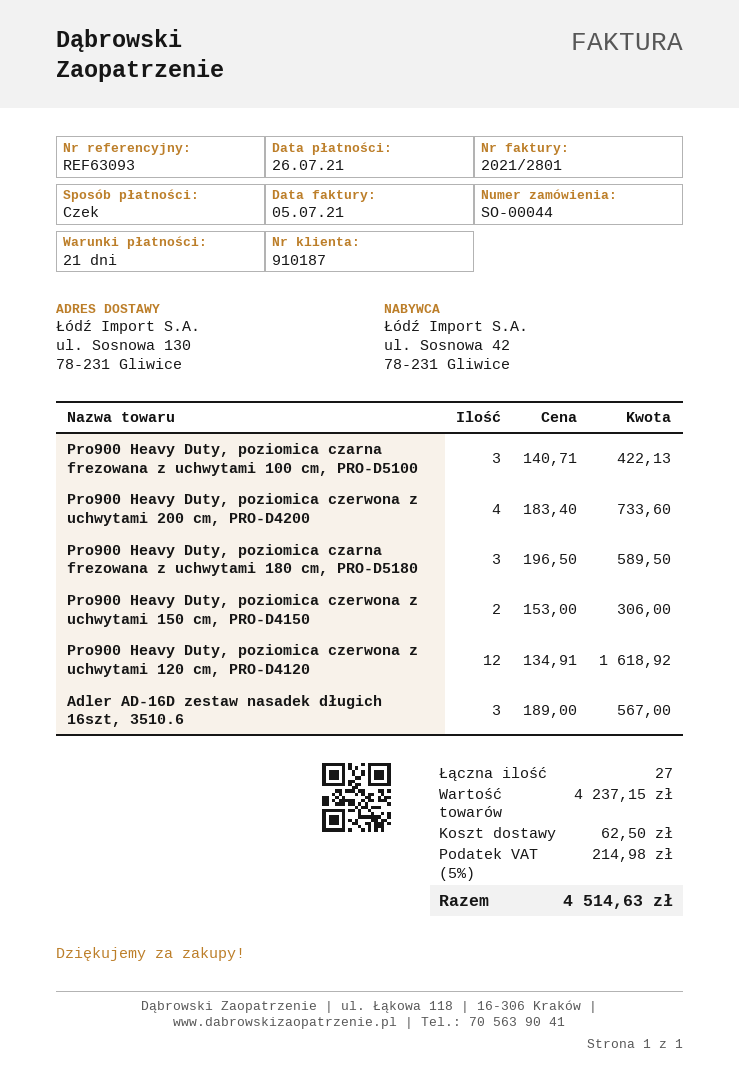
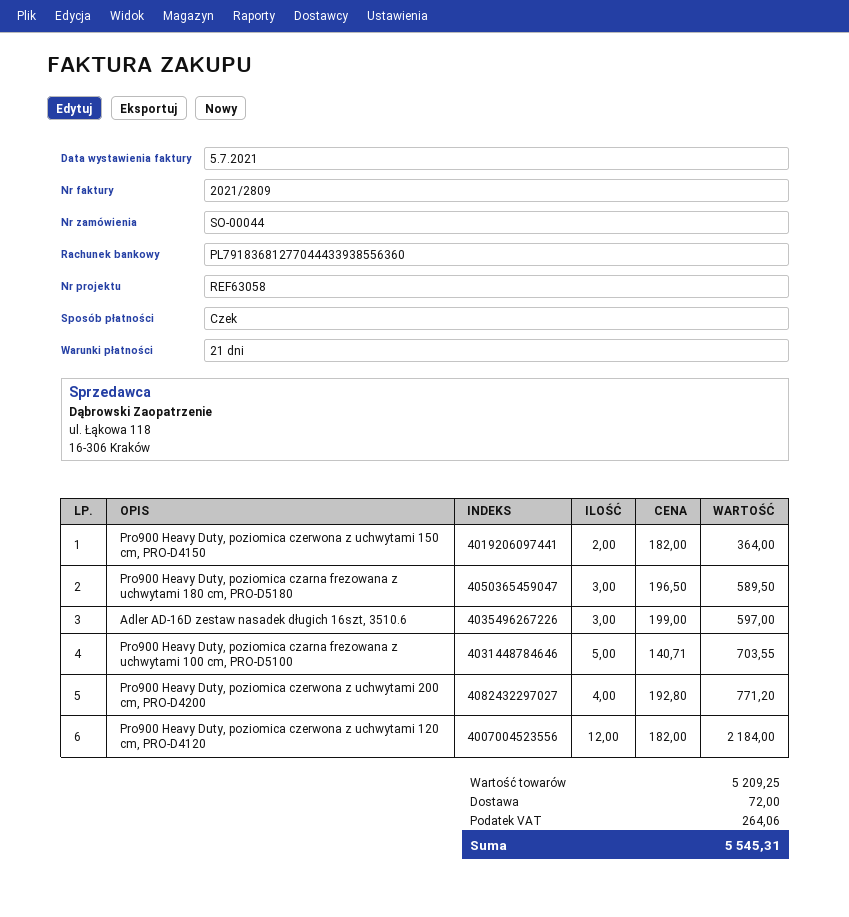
invoice number: 2021/2801 -> 2021/2809
reference: REF63093 -> REF63058
Pro900 Heavy Duty, poziomica czarna frezowana z uchwytami 100 cm, PRO-D5100: 3 x 140.71 = 422.13 -> 5 x 140.71 = 703.55
Pro900 Heavy Duty, poziomica czerwona z uchwytami 200 cm, PRO-D4200: 4 x 183.40 = 733.60 -> 4 x 192.80 = 771.20
Pro900 Heavy Duty, poziomica czerwona z uchwytami 150 cm, PRO-D4150: 2 x 153.00 = 306.00 -> 2 x 182.00 = 364.00
Pro900 Heavy Duty, poziomica czerwona z uchwytami 120 cm, PRO-D4120: 12 x 134.91 = 1618.92 -> 12 x 182.00 = 2184.00
Adler AD-16D zestaw nasadek długich 16szt, 3510.6: 3 x 189.00 = 567.00 -> 3 x 199.00 = 597.00
subtotal: 4237.15 -> 5209.25
shipping: 62.50 -> 72.00
tax: 214.98 -> 264.06
total: 4514.63 -> 5545.31

